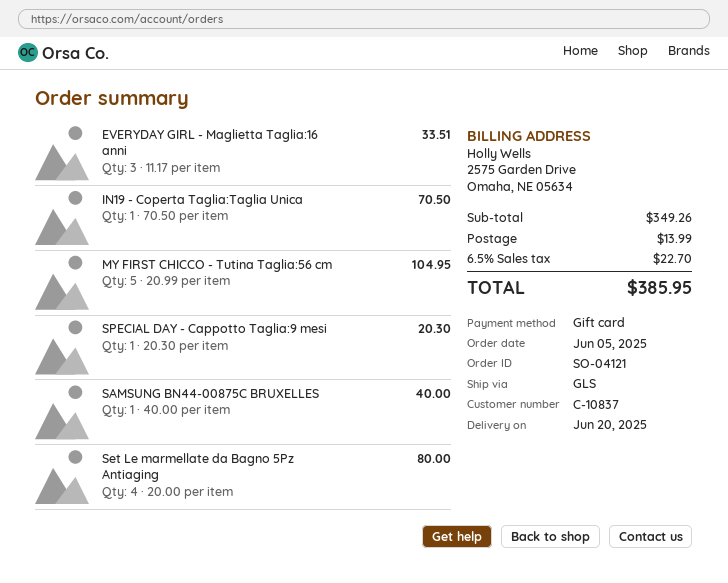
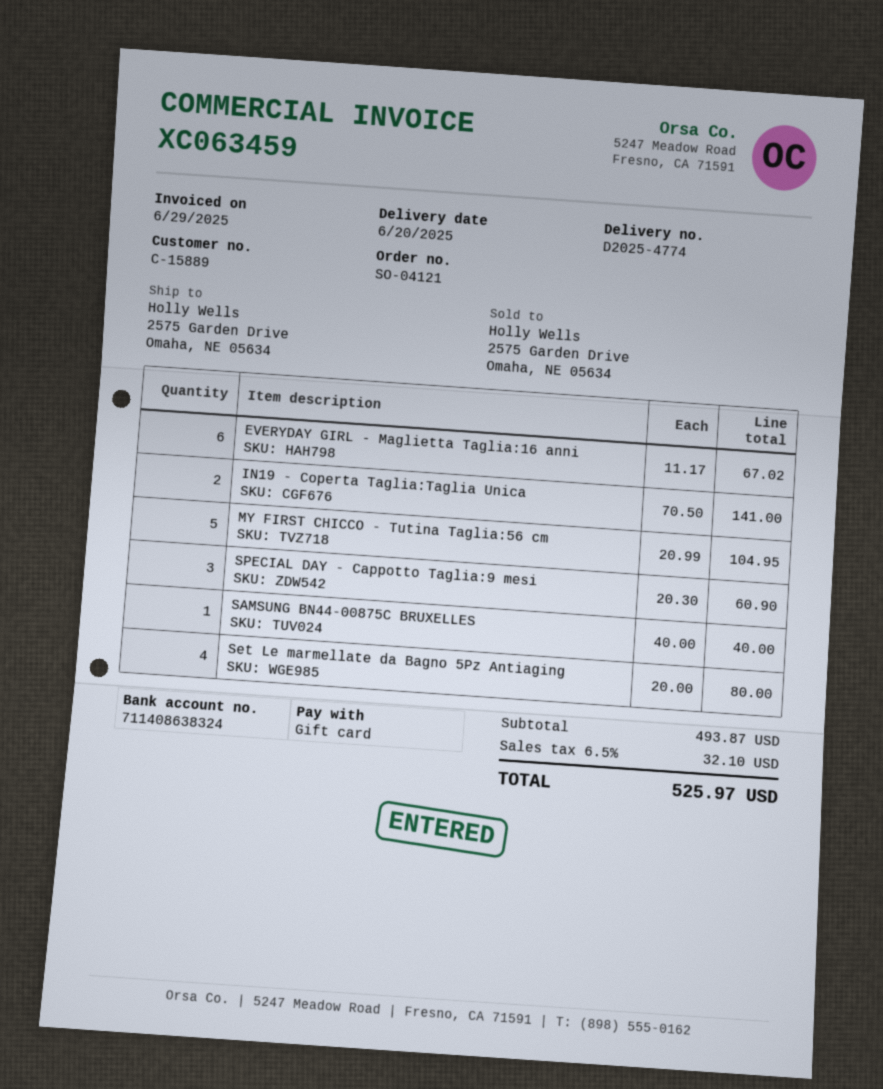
customer number: C-10837 -> C-15889
EVERYDAY GIRL - Maglietta Taglia:16 anni: 3 x 11.17 = 33.51 -> 6 x 11.17 = 67.02
IN19 - Coperta Taglia:Taglia Unica: 1 x 70.50 = 70.50 -> 2 x 70.50 = 141.00
SPECIAL DAY - Cappotto Taglia:9 mesi: 1 x 20.30 = 20.30 -> 3 x 20.30 = 60.90
subtotal: 349.26 -> 493.87
shipping: 13.99 -> none
tax: 6.5% = 22.70 -> 6.5% = 32.10
total: 385.95 -> 525.97

